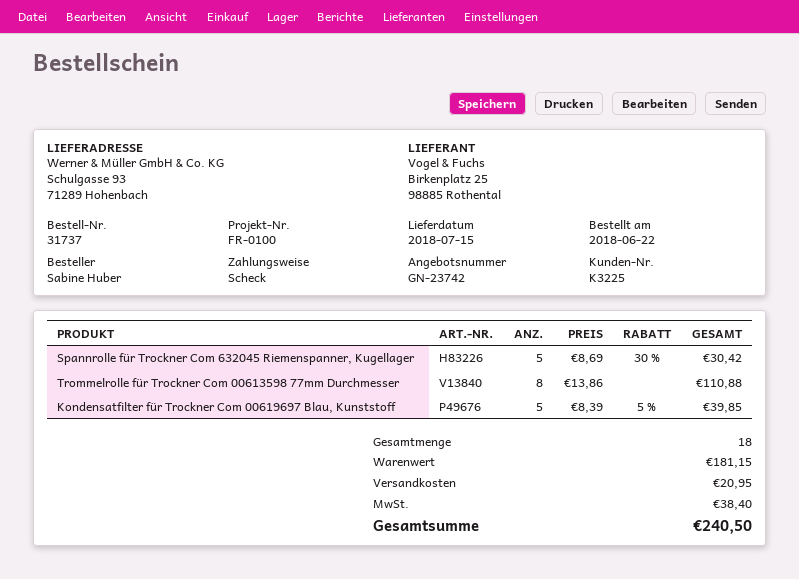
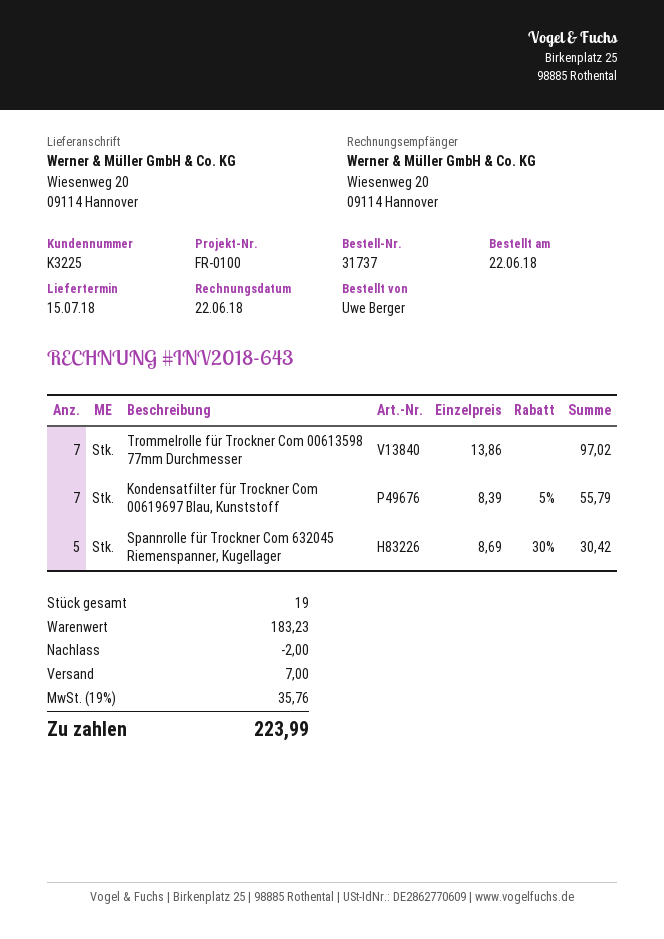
ordered by: Sabine Huber -> Uwe Berger
ship to: Schulgasse 93, 71289 Hohenbach -> Wiesenweg 20, 09114 Hannover
Trommelrolle für Trockner Com 00613598 77mm Durchmesser: 8 x 13.86 = 110.88 -> 7 x 13.86 = 97.02
Kondensatfilter für Trockner Com 00619697 Blau, Kunststoff: 5 x 8.39 - 5% = 39.85 -> 7 x 8.39 - 5% = 55.79
total quantity: 18 -> 19
subtotal: 181.15 -> 183.23
discount: none -> 2.00
shipping: 20.95 -> 7.00
tax: 38.40 -> 35.76
total: 240.50 -> 223.99

